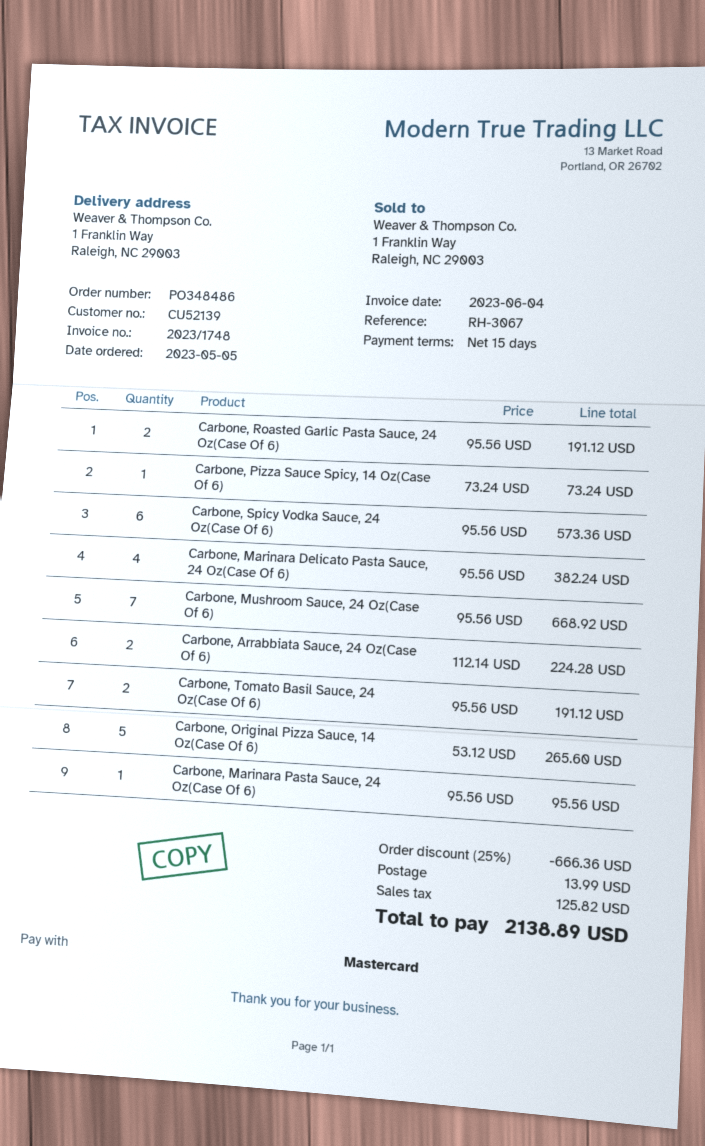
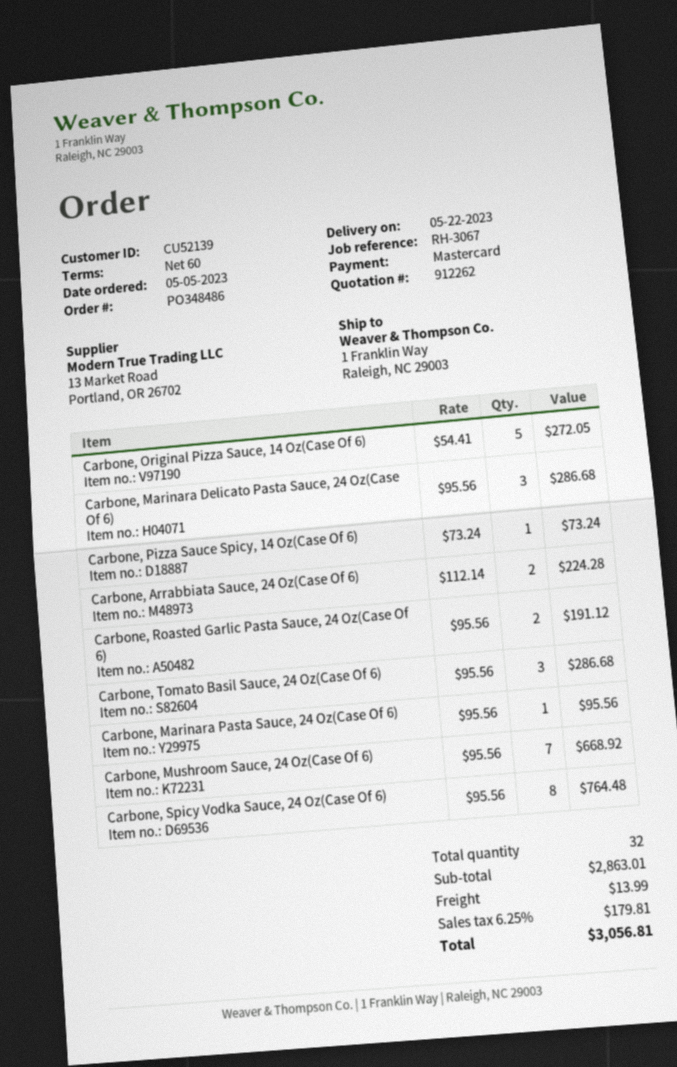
payment terms: 15 days -> 60 days
Carbone, Spicy Vodka Sauce, 24 Oz(Case Of 6): 6 x 95.56 = 573.36 -> 8 x 95.56 = 764.48
Carbone, Marinara Delicato Pasta Sauce, 24 Oz(Case Of 6): 4 x 95.56 = 382.24 -> 3 x 95.56 = 286.68
Carbone, Tomato Basil Sauce, 24 Oz(Case Of 6): 2 x 95.56 = 191.12 -> 3 x 95.56 = 286.68
Carbone, Original Pizza Sauce, 14 Oz(Case Of 6): 5 x 53.12 = 265.60 -> 5 x 54.41 = 272.05
discount: 25% = 666.36 -> none
tax: 125.82 -> 179.81
total: 2138.89 -> 3056.81

